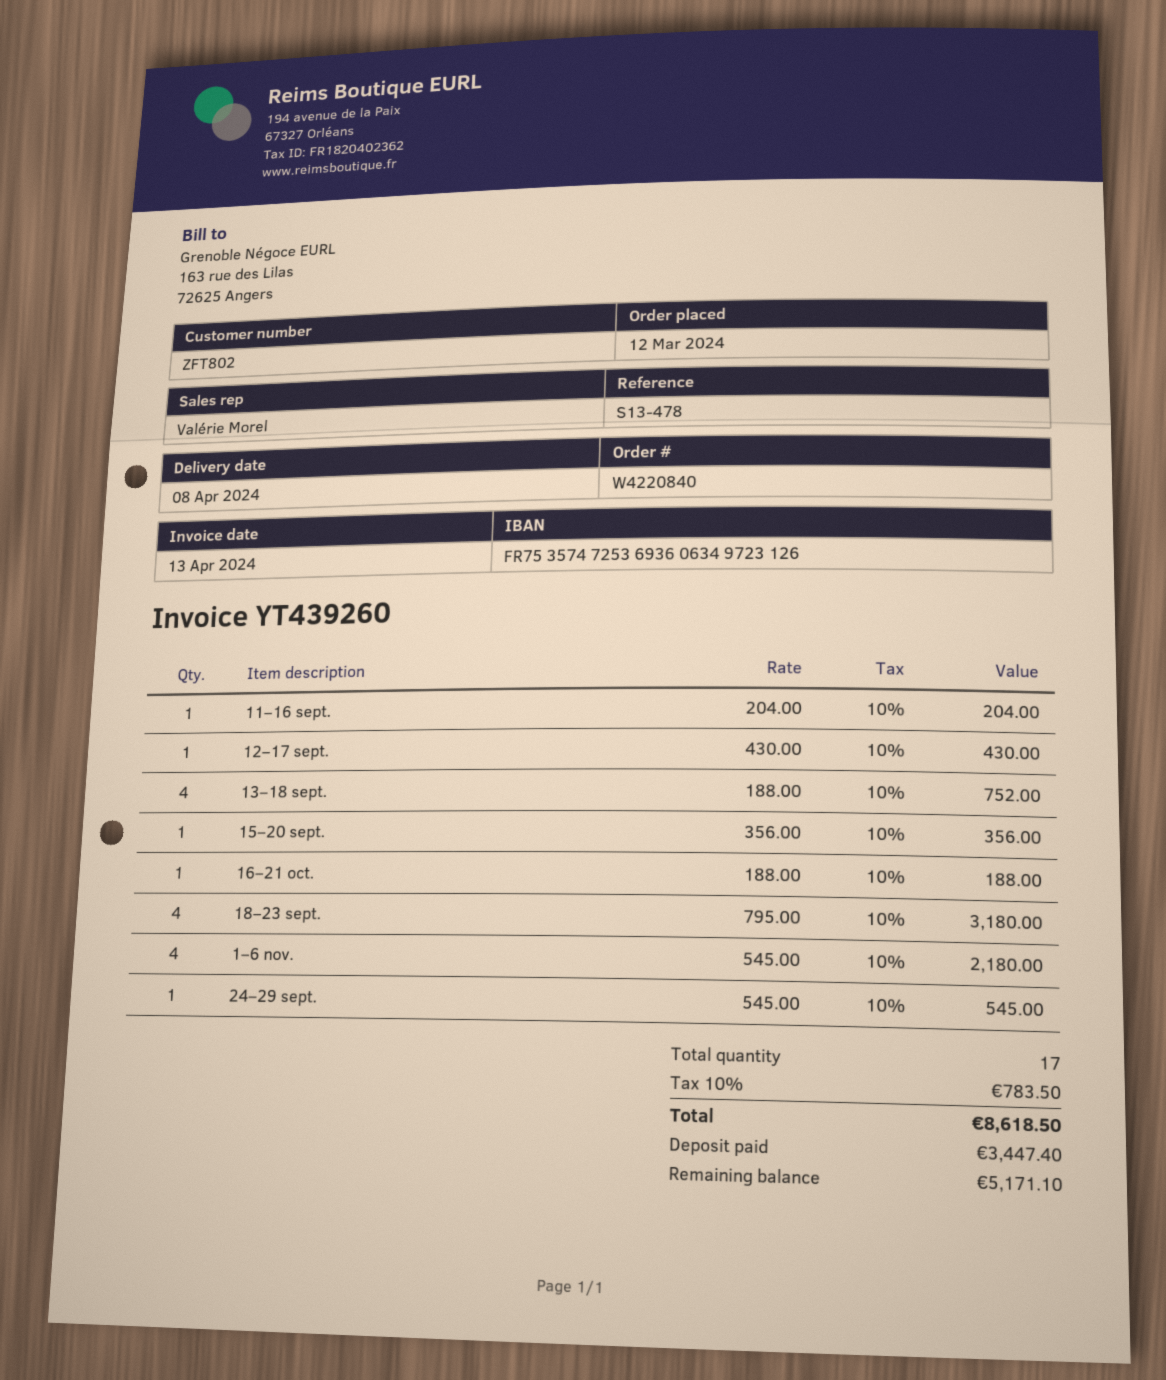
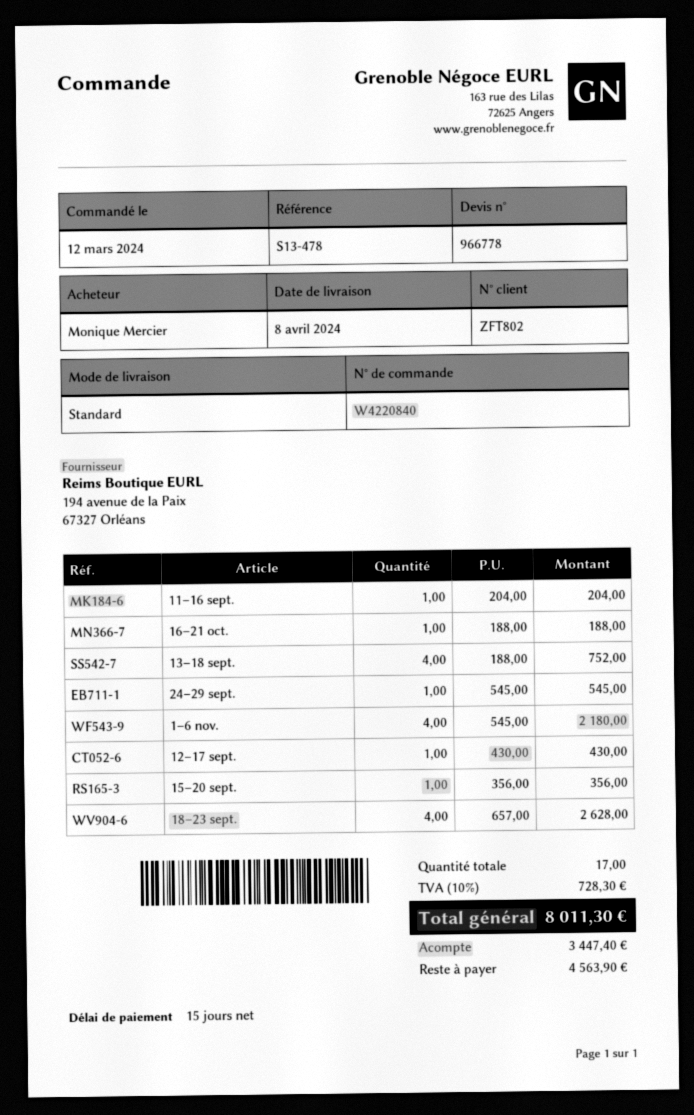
18–23 sept.: 4 x 795.00 = 3180.00 -> 4 x 657.00 = 2628.00
tax: 10% = 783.50 -> 10% = 728.30
total: 8618.50 -> 8011.30
balance: 5171.10 -> 4563.90

